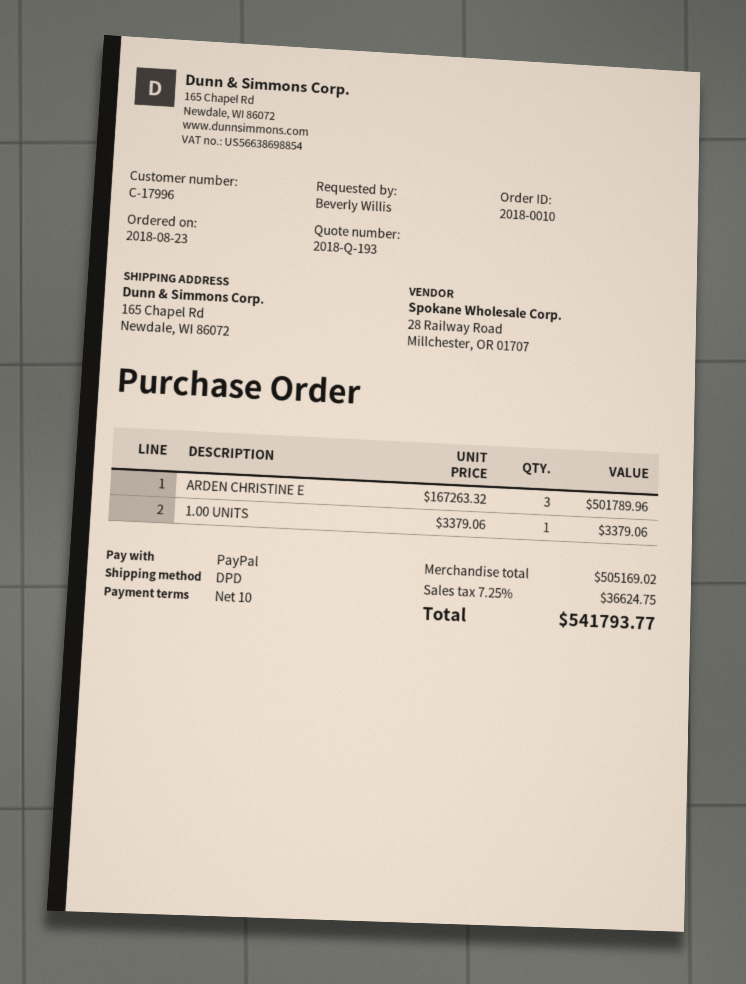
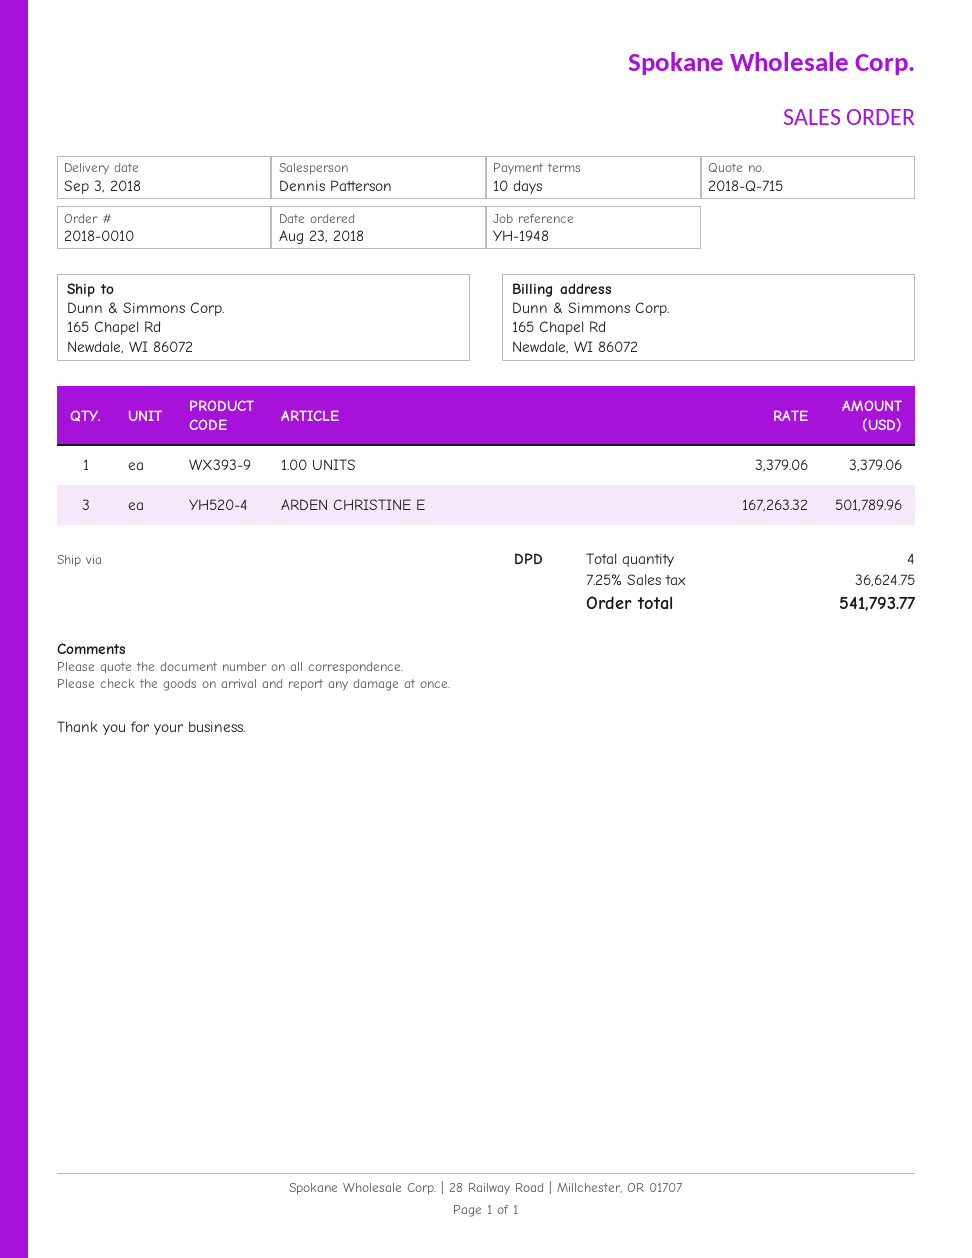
quote number: 2018-Q-193 -> 2018-Q-715

